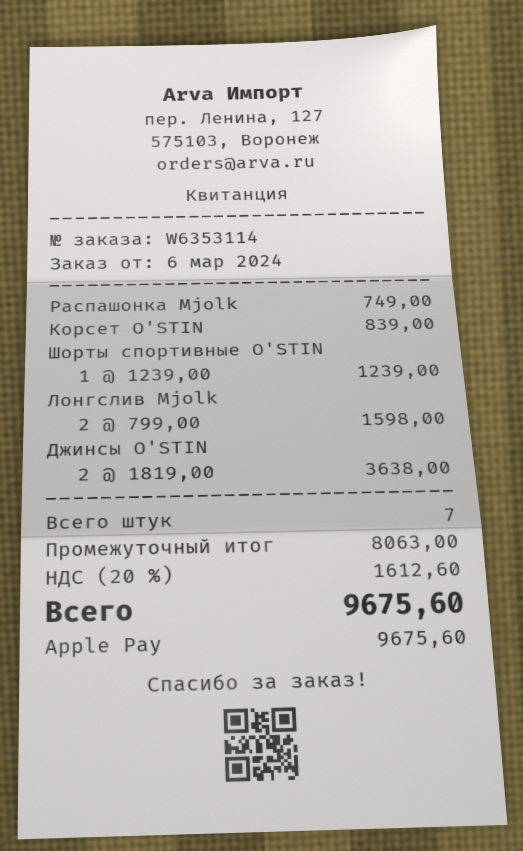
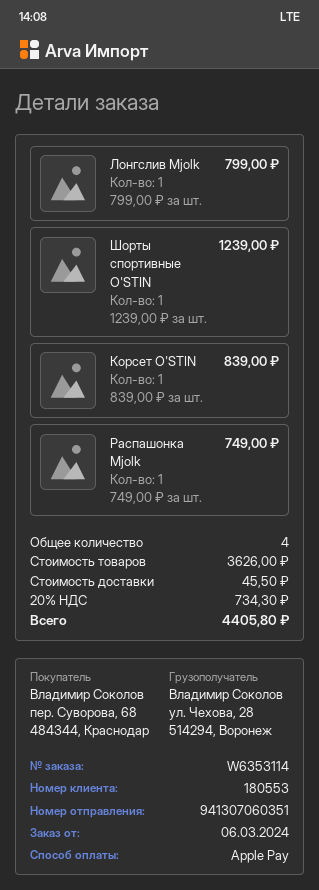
Лонгслив Mjolk: 2 x 799.00 = 1598.00 -> 1 x 799.00 = 799.00
Джинсы O'STIN: 2 x 1819.00 = 3638.00 -> none
total quantity: 7 -> 4
subtotal: 8063.00 -> 3626.00
shipping: none -> 45.50
tax: 20% = 1612.60 -> 20% = 734.30
total: 9675.60 -> 4405.80

